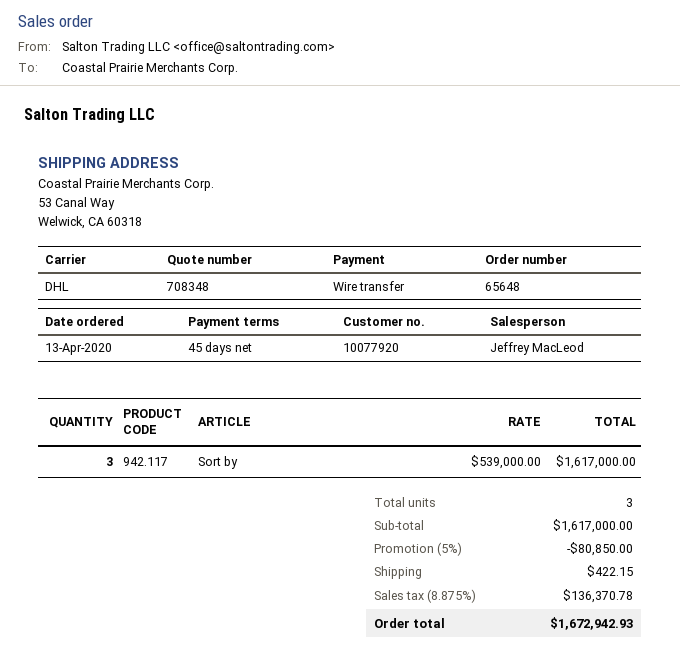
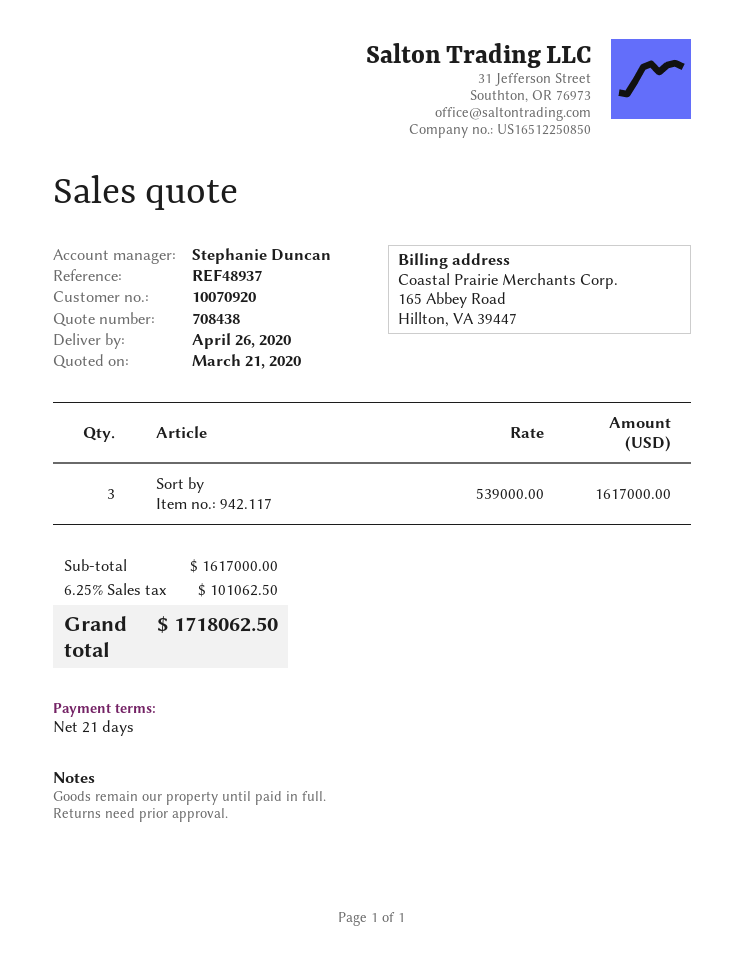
quote number: 708348 -> 708438
payment terms: 45 days -> 21 days
customer number: 10077920 -> 10070920
sales rep: Jeffrey MacLeod -> Stephanie Duncan
discount: 5% = 80850.00 -> none
shipping: 422.15 -> none
tax: 8.875% = 136370.78 -> 6.25% = 101062.50
total: 1672942.93 -> 1718062.50

